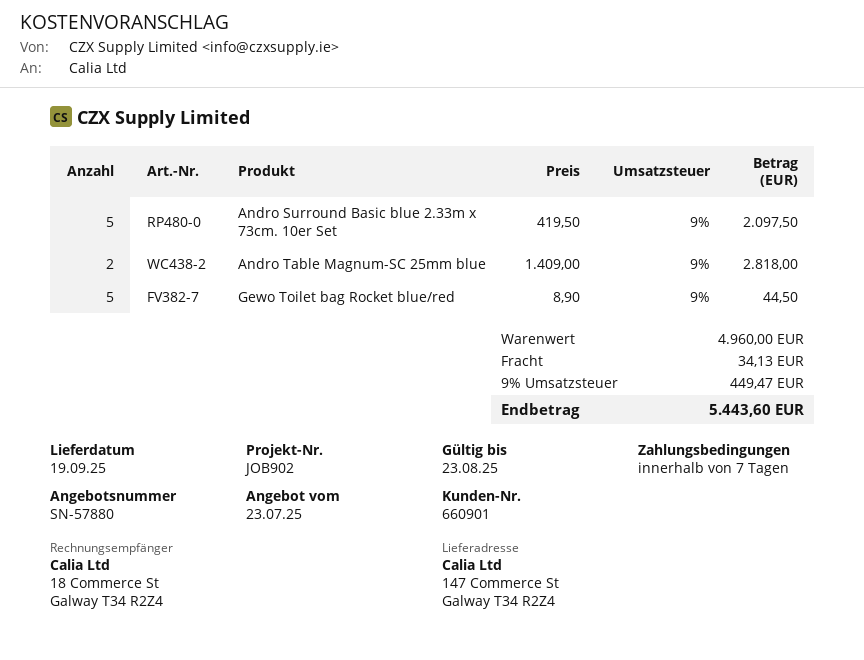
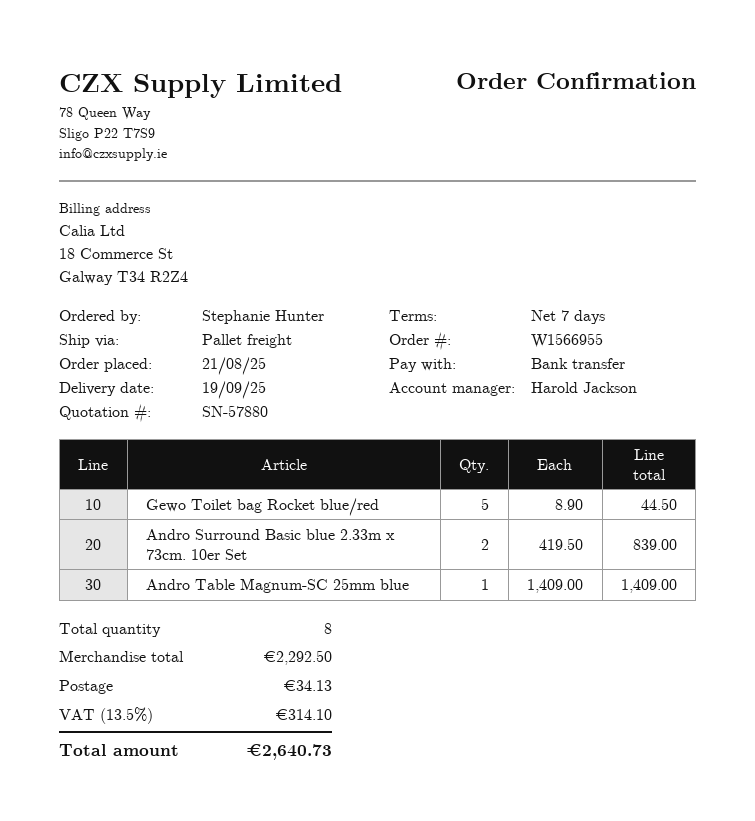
Andro Surround Basic blue 2.33m x 73cm. 10er Set: 5 x 419.50 = 2097.50 -> 2 x 419.50 = 839.00
Andro Table Magnum-SC 25mm blue: 2 x 1409.00 = 2818.00 -> 1 x 1409.00 = 1409.00
subtotal: 4960.00 -> 2292.50
tax: 9% = 449.47 -> 13.5% = 314.10
total: 5443.60 -> 2640.73

